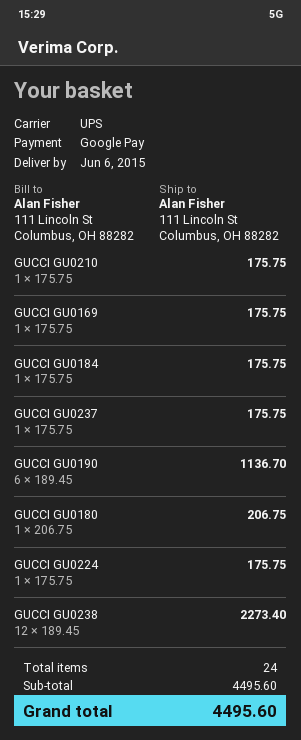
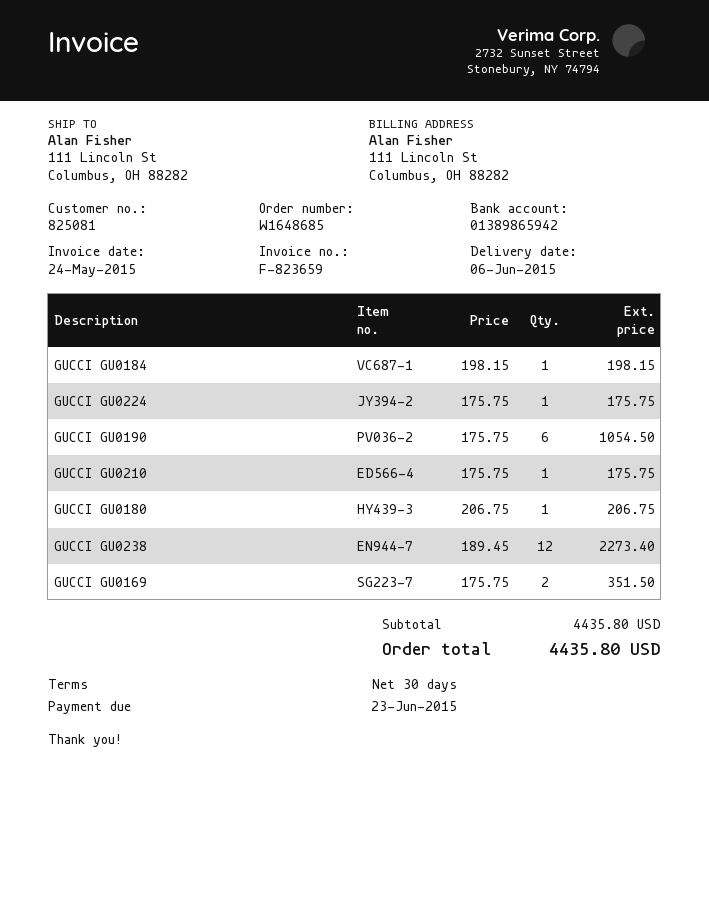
GUCCI GU0169: 1 x 175.75 = 175.75 -> 2 x 175.75 = 351.50
GUCCI GU0184: 1 x 175.75 = 175.75 -> 1 x 198.15 = 198.15
GUCCI GU0237: 1 x 175.75 = 175.75 -> none
GUCCI GU0190: 6 x 189.45 = 1136.70 -> 6 x 175.75 = 1054.50
subtotal: 4495.60 -> 4435.80
total: 4495.60 -> 4435.80

